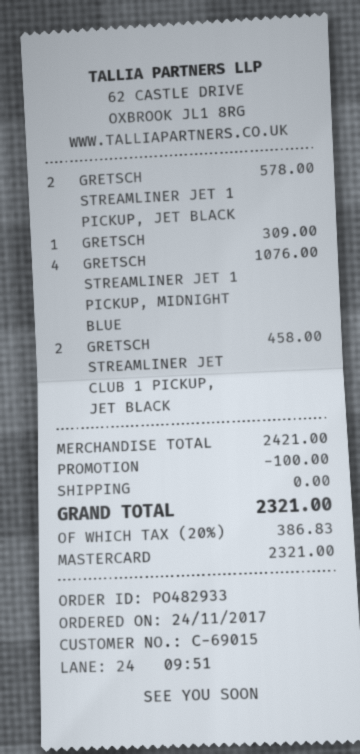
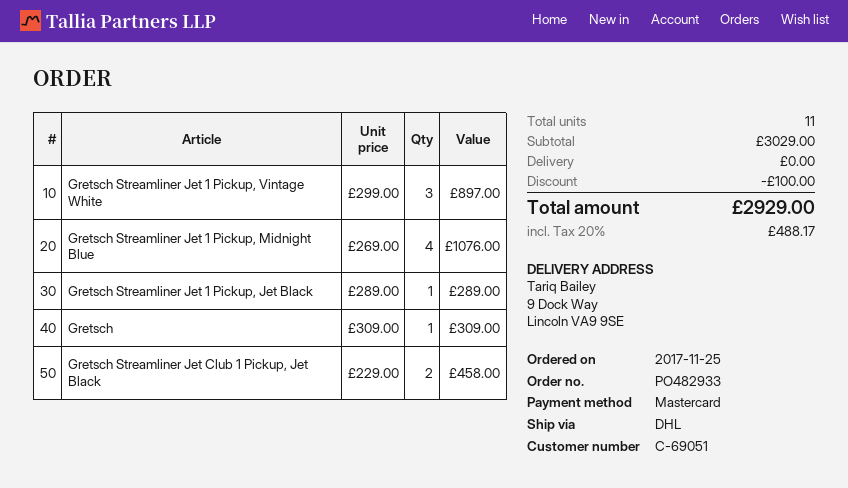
order date: 2017-11-24 -> 2017-11-25
customer number: C-69015 -> C-69051
GRETSCH STREAMLINER JET 1 PICKUP, JET BLACK: 2 for 578.00 -> 1 for 289.00
Gretsch Streamliner Jet 1 Pickup, Vintage White: none -> 3 for 897.00
subtotal: 2421.00 -> 3029.00
tax: 20% = 386.83 -> 20% = 488.17
total: 2321.00 -> 2929.00

